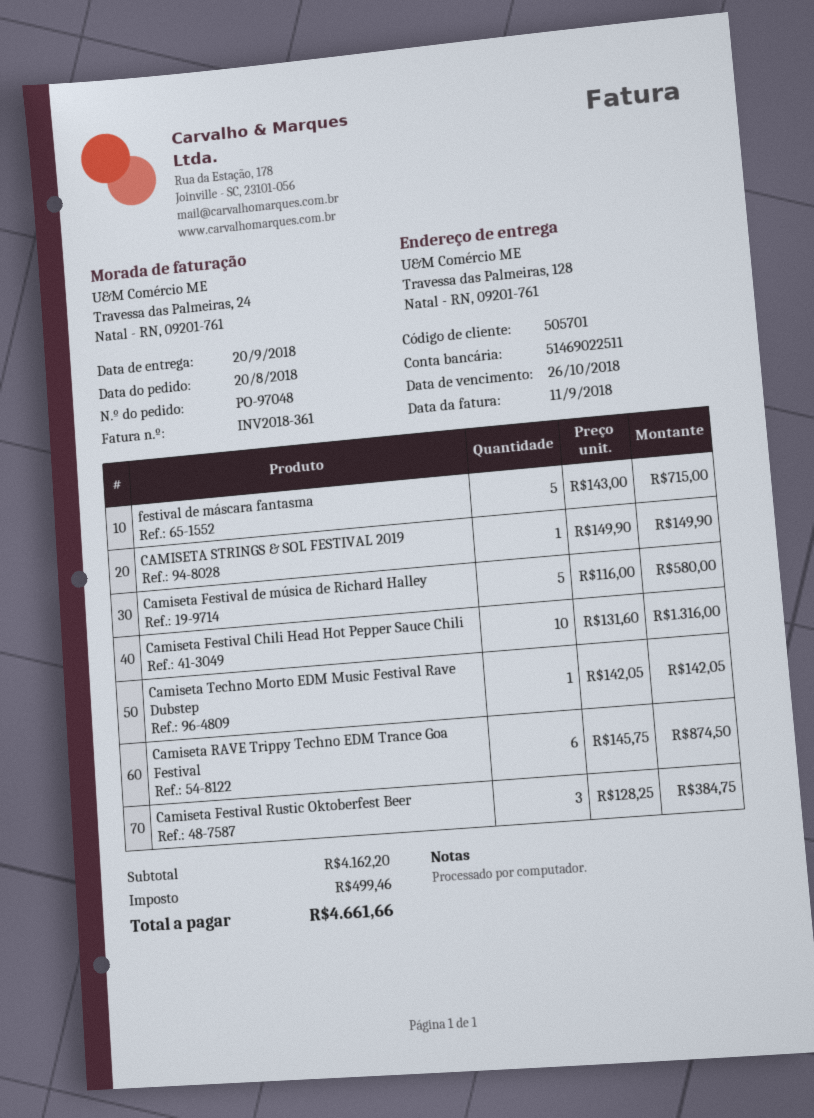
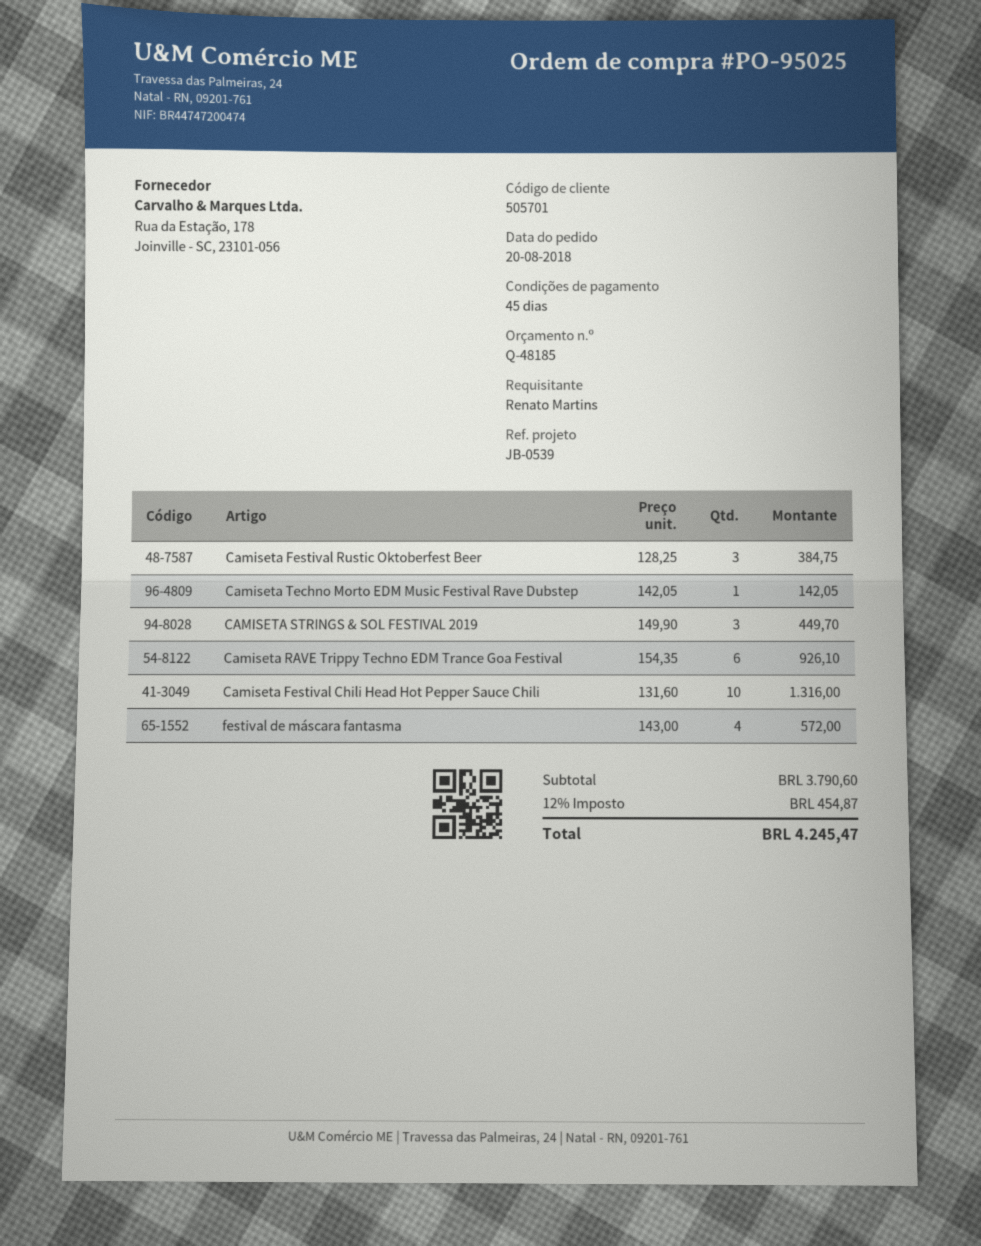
order number: PO-97048 -> PO-95025
festival de máscara fantasma: 5 x 143.00 = 715.00 -> 4 x 143.00 = 572.00
CAMISETA STRINGS & SOL FESTIVAL 2019: 1 x 149.90 = 149.90 -> 3 x 149.90 = 449.70
Camiseta Festival de música de Richard Halley: 5 x 116.00 = 580.00 -> none
Camiseta RAVE Trippy Techno EDM Trance Goa Festival: 6 x 145.75 = 874.50 -> 6 x 154.35 = 926.10
subtotal: 4162.20 -> 3790.60
tax: 499.46 -> 454.87
total: 4661.66 -> 4245.47

